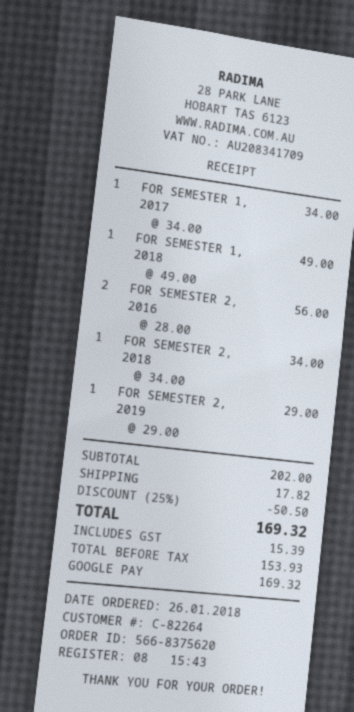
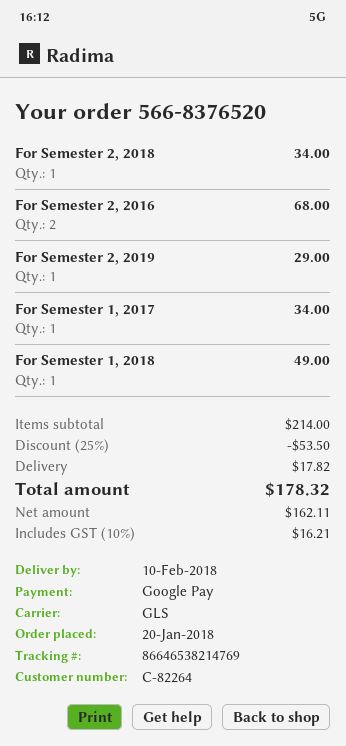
order number: 566-8375620 -> 566-8376520
order date: 2018-01-26 -> 2018-01-20
FOR SEMESTER 2, 2016: 2 for 56.00 -> 2 for 68.00
subtotal: 202.00 -> 214.00
discount: 25% = 50.50 -> 25% = 53.50
net: 153.93 -> 162.11
tax: 15.39 -> 16.21
total: 169.32 -> 178.32

